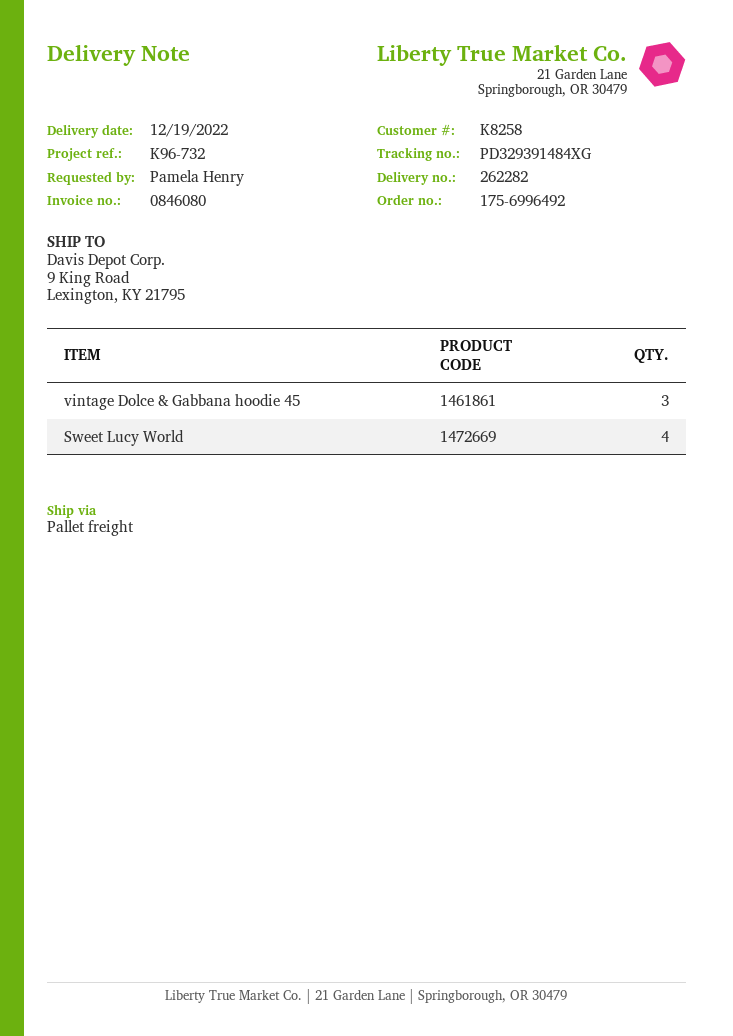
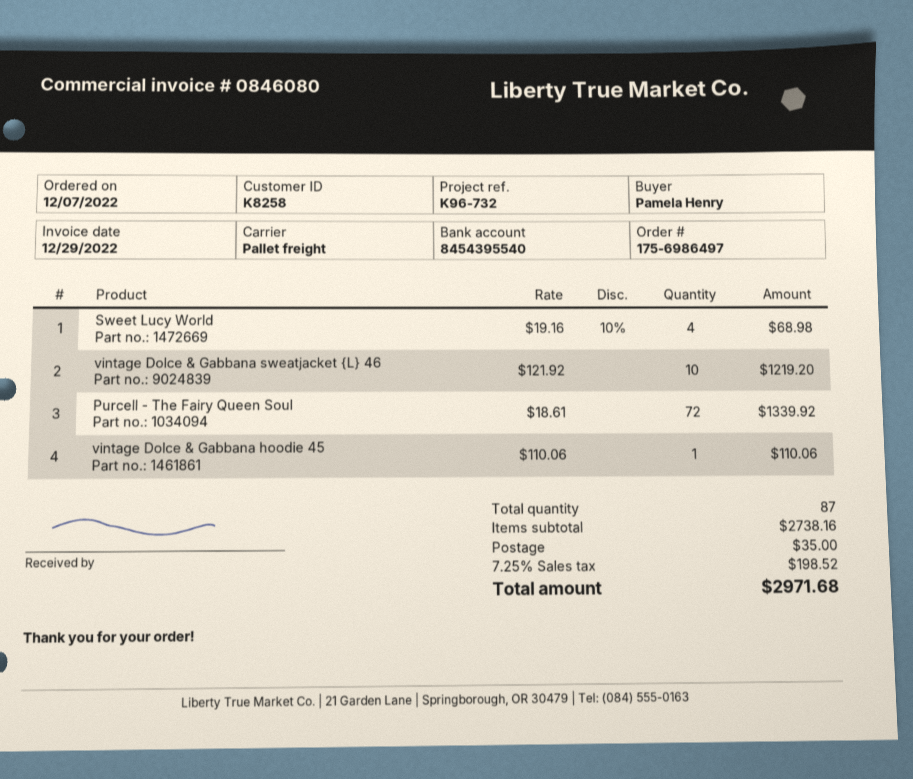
order number: 175-6996492 -> 175-6986497
vintage Dolce & Gabbana hoodie 45: 3 -> 1
vintage Dolce & Gabbana sweatjacket {L} 46: none -> 10
Purcell - The Fairy Queen Soul: none -> 72

